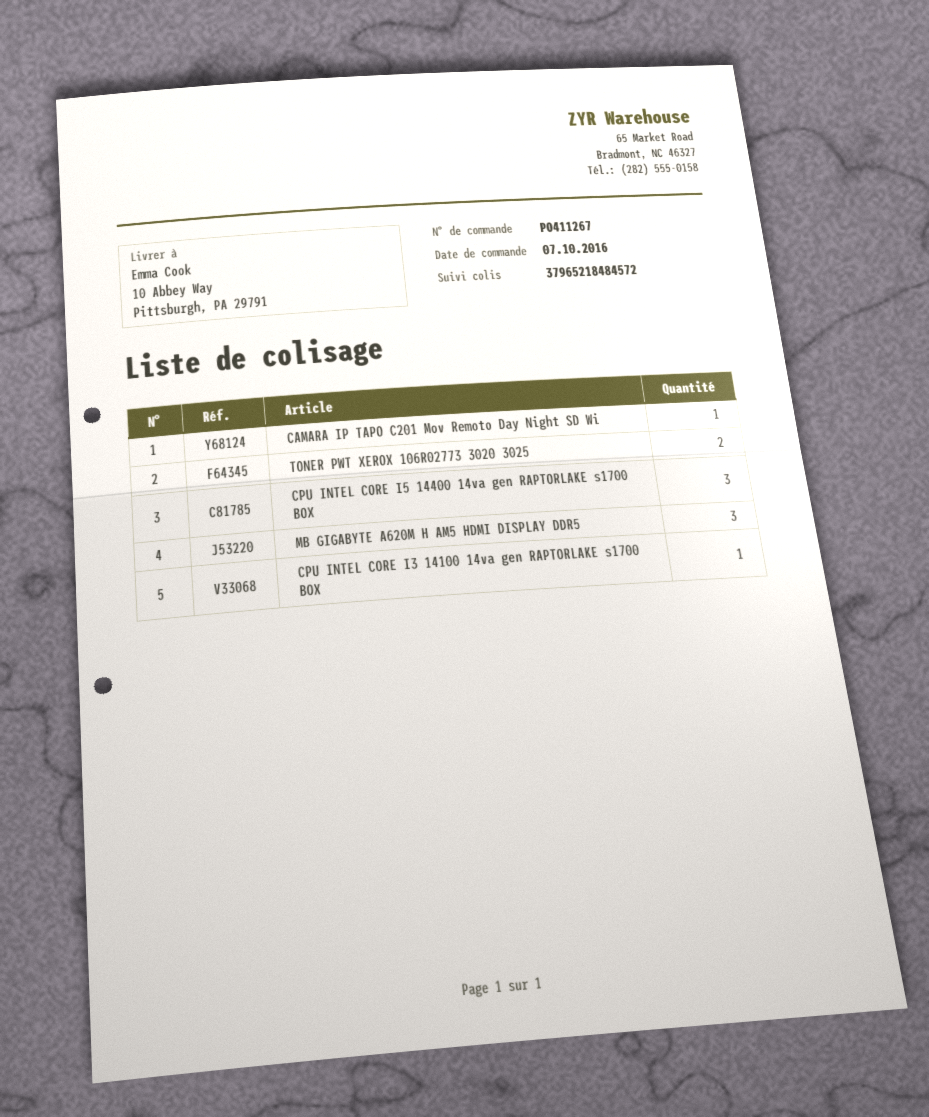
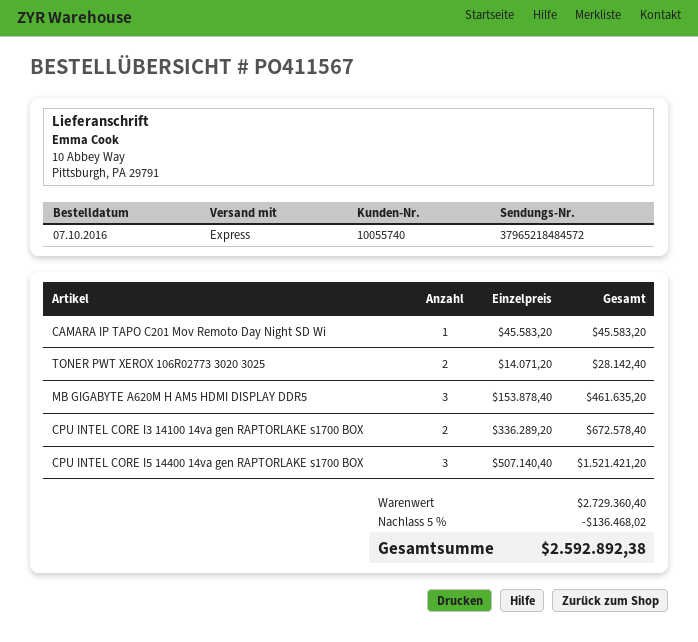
order number: PO411267 -> PO411567
CPU INTEL CORE I3 14100 14va gen RAPTORLAKE s1700 BOX: 1 -> 2

